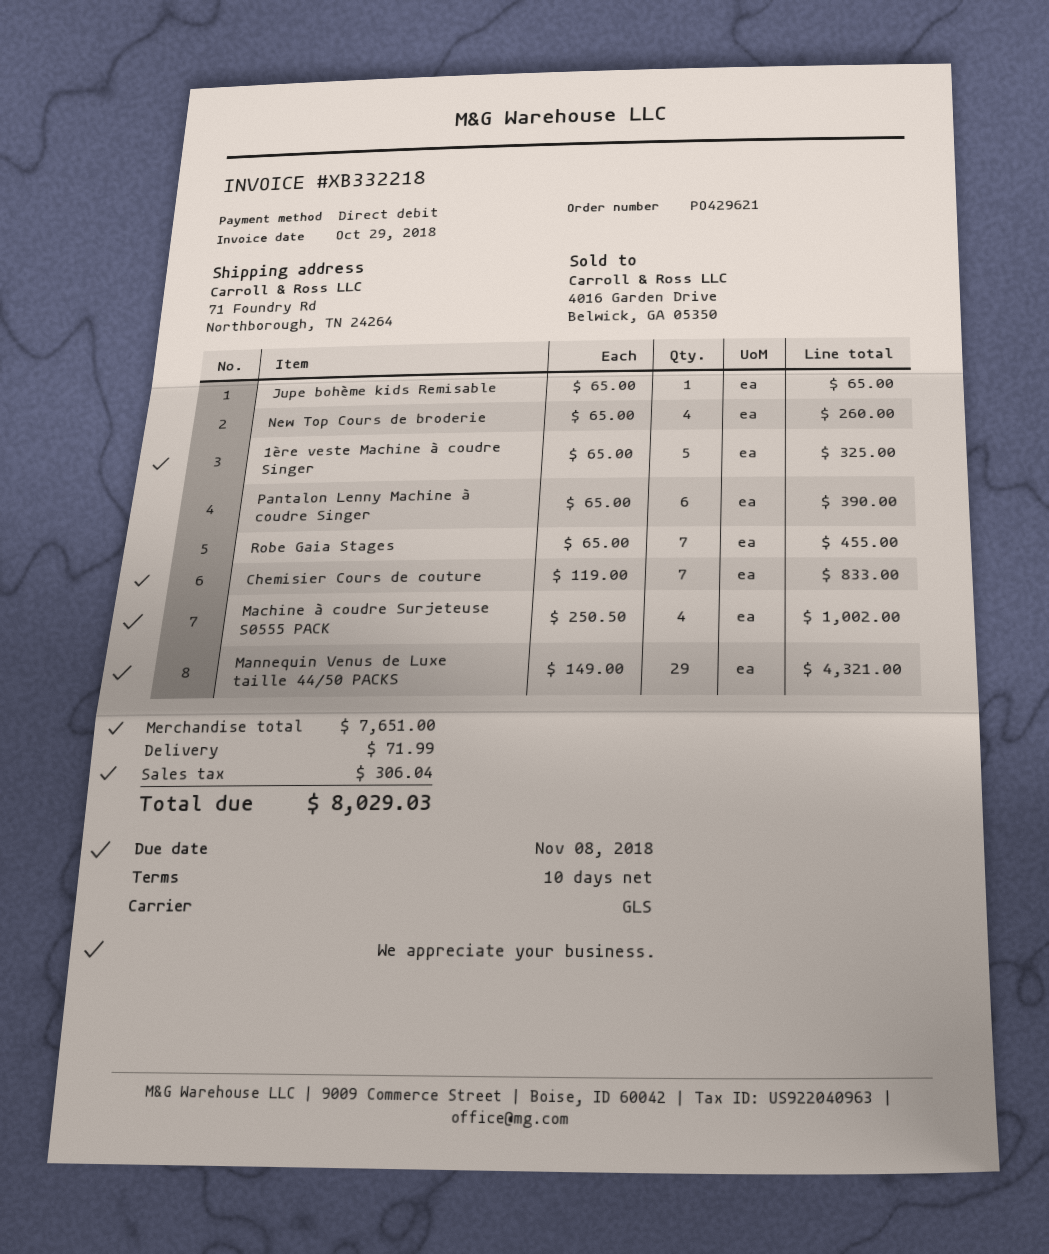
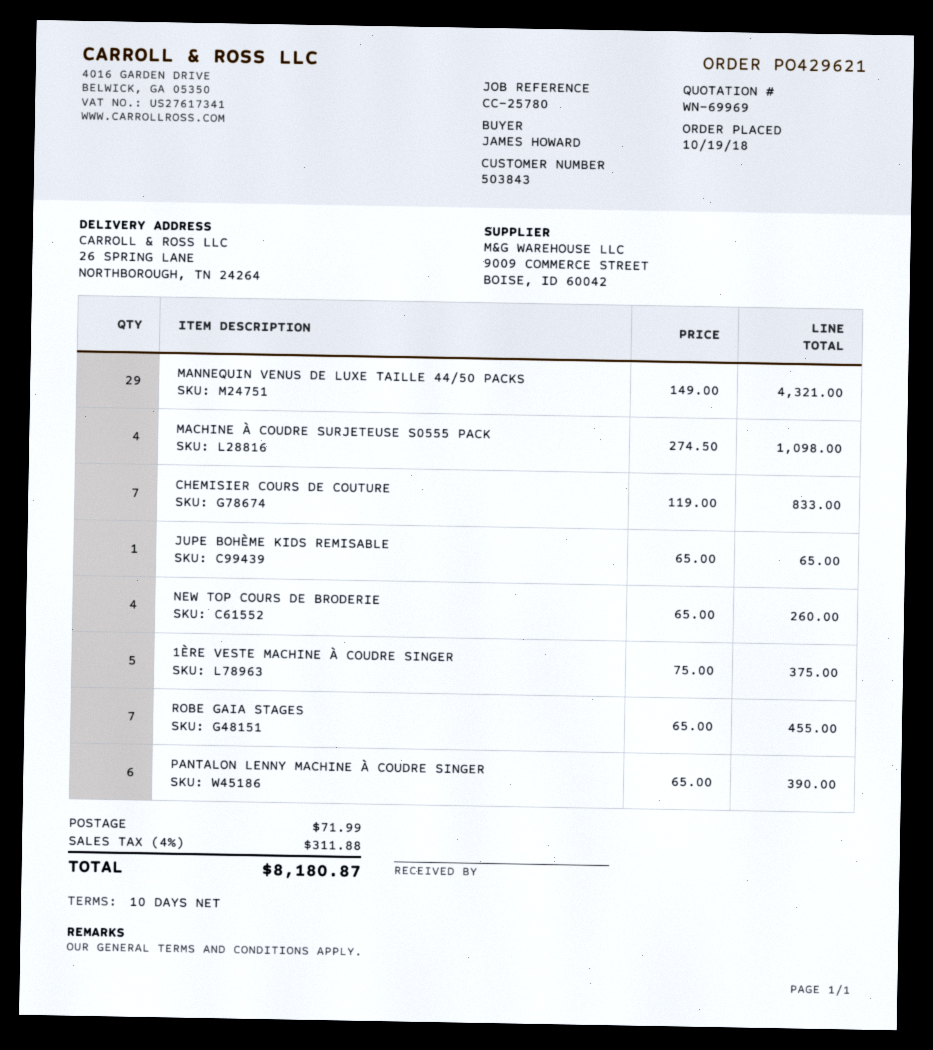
ship to: 71 Foundry Rd, Northborough, TN 24264 -> 26 SPRING LANE, NORTHBOROUGH, TN 24264
1ère veste Machine à coudre Singer: 5 x 65.00 = 325.00 -> 5 x 75.00 = 375.00
Machine à coudre Surjeteuse S0555 PACK: 4 x 250.50 = 1002.00 -> 4 x 274.50 = 1098.00
tax: 306.04 -> 311.88
total: 8029.03 -> 8180.87

